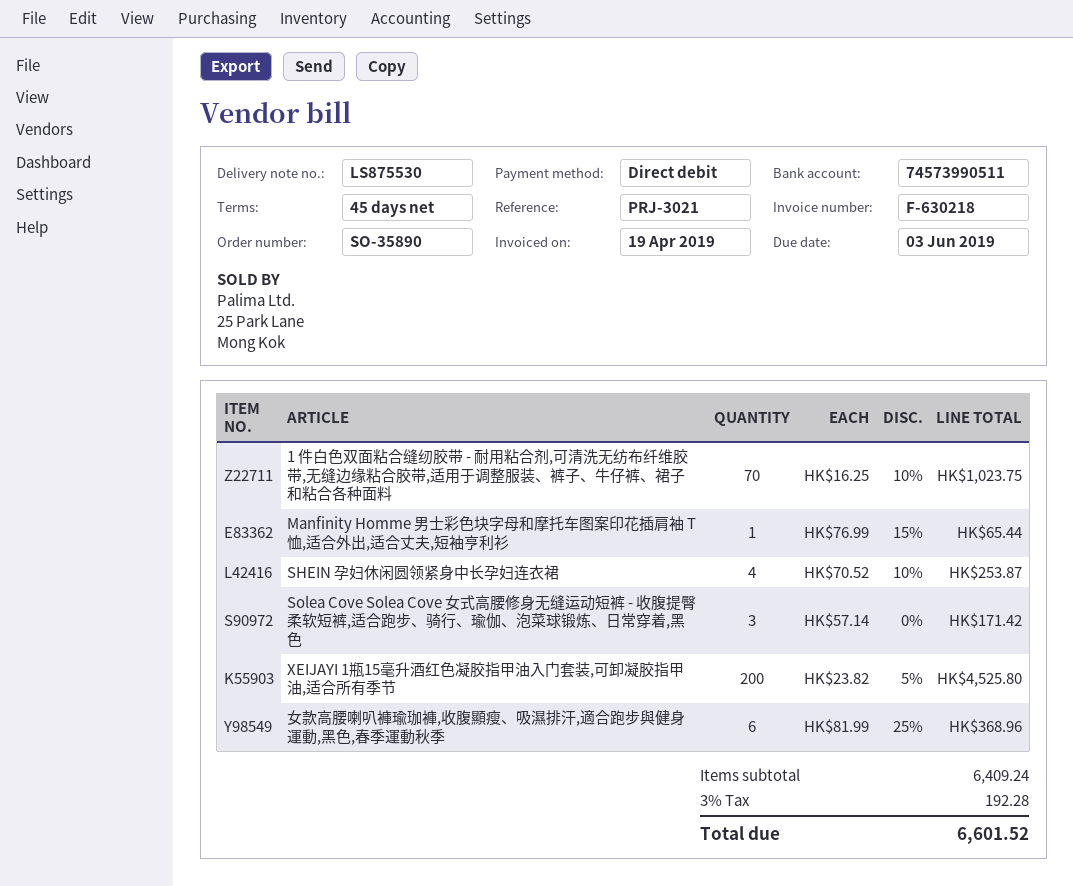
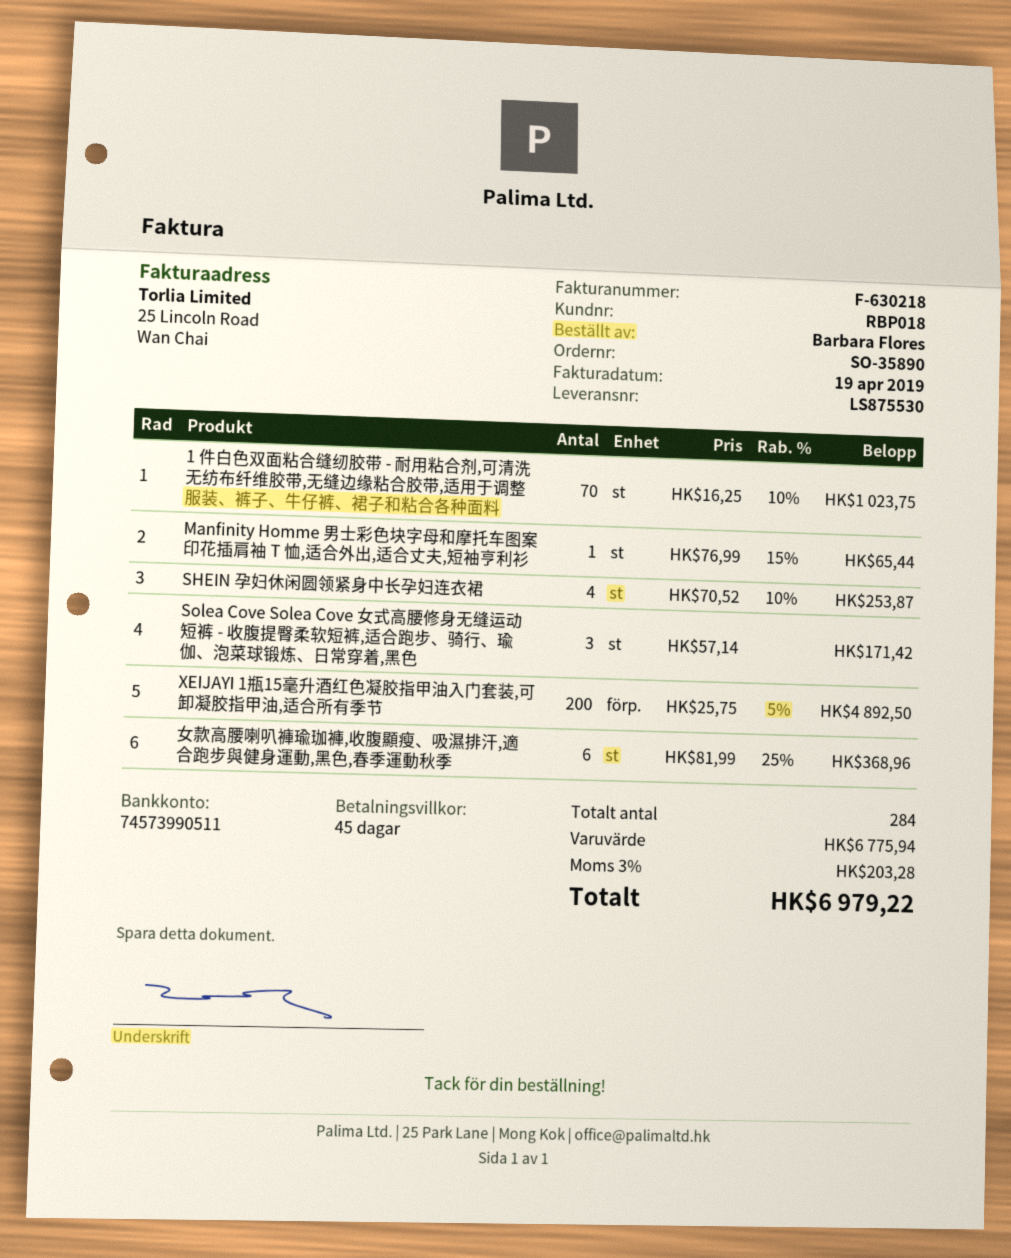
XEIJAYI 1瓶15毫升酒红色凝胶指甲油入门套装,可卸凝胶指甲油,适合所有季节: 200 x 23.82 - 5% = 4525.80 -> 200 x 25.75 - 5% = 4892.50
subtotal: 6409.24 -> 6775.94
tax: 3% = 192.28 -> 3% = 203.28
total: 6601.52 -> 6979.22

